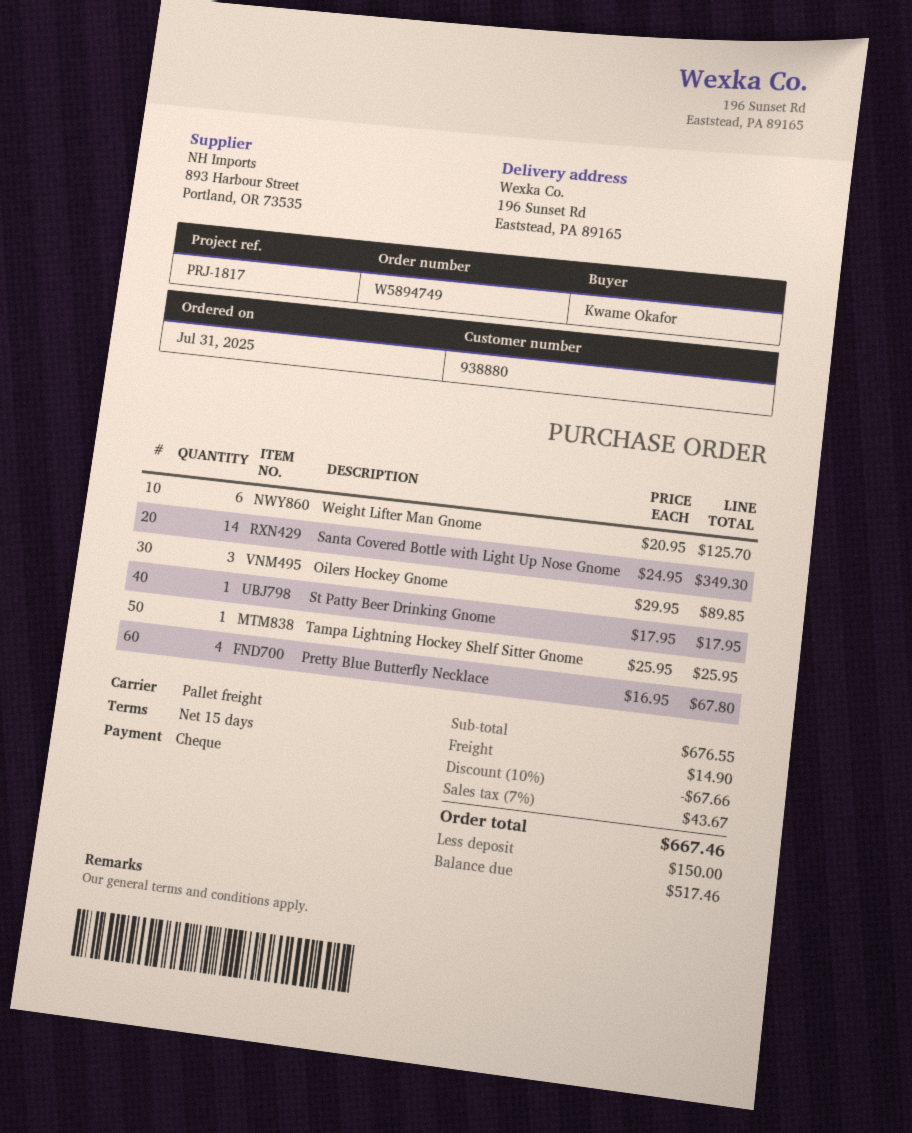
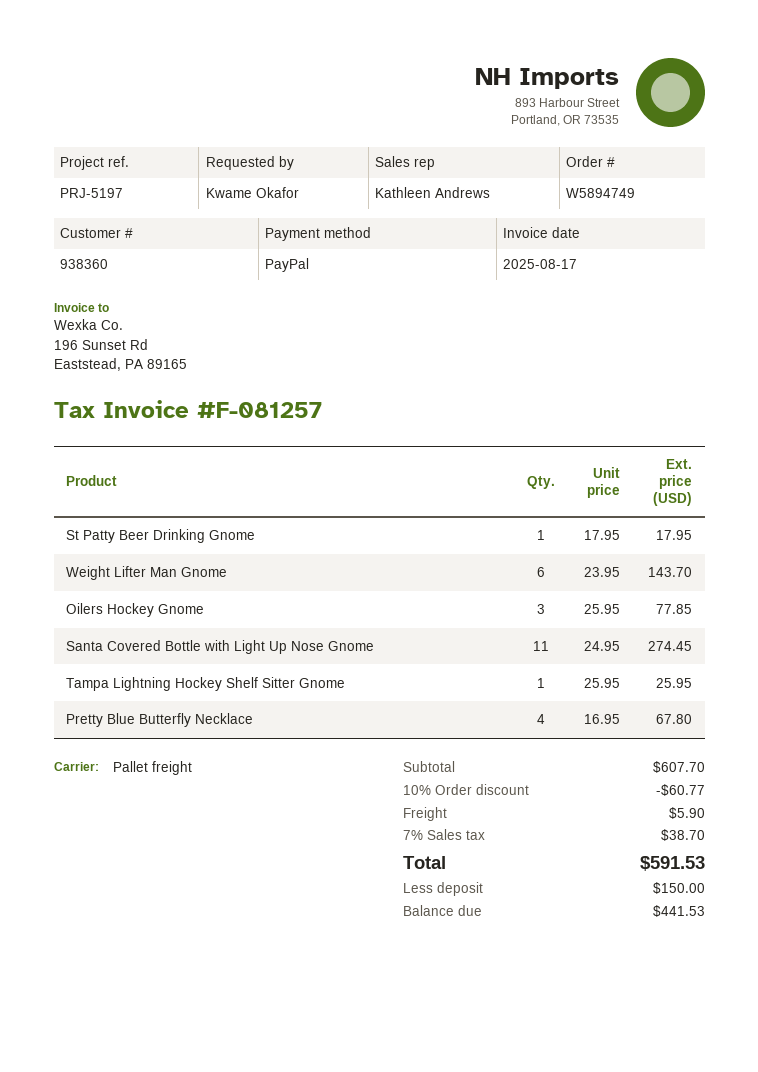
customer number: 938880 -> 938360
reference: PRJ-1817 -> PRJ-5197
payment method: cheque -> PayPal
Weight Lifter Man Gnome: 6 x 20.95 = 125.70 -> 6 x 23.95 = 143.70
Santa Covered Bottle with Light Up Nose Gnome: 14 x 24.95 = 349.30 -> 11 x 24.95 = 274.45
Oilers Hockey Gnome: 3 x 29.95 = 89.85 -> 3 x 25.95 = 77.85
subtotal: 676.55 -> 607.70
discount: 10% = 67.66 -> 10% = 60.77
shipping: 14.90 -> 5.90
tax: 7% = 43.67 -> 7% = 38.70
total: 667.46 -> 591.53
balance: 517.46 -> 441.53

